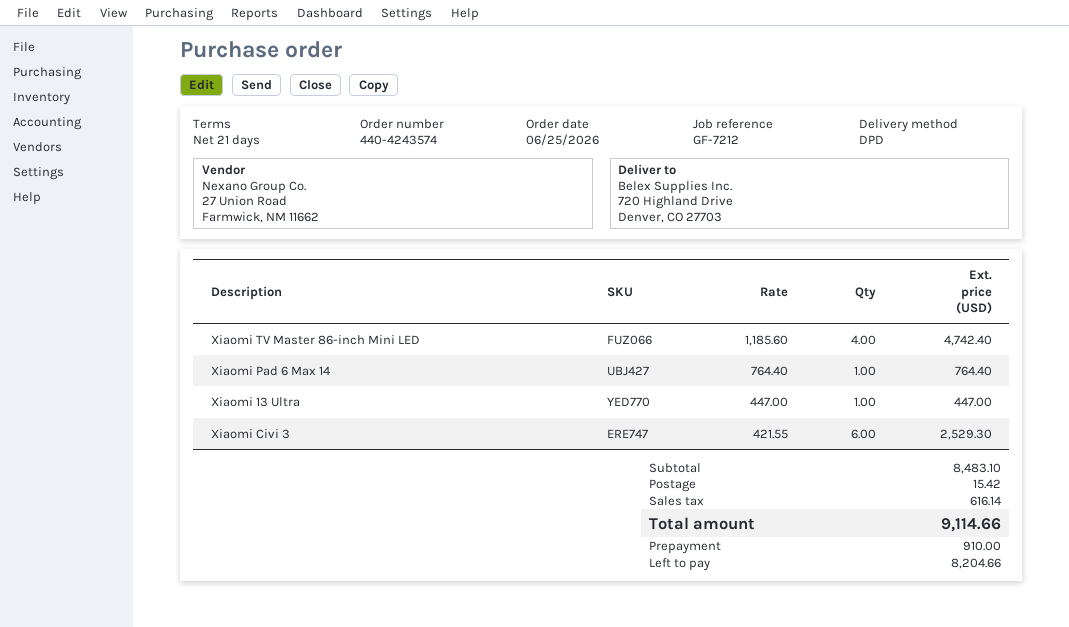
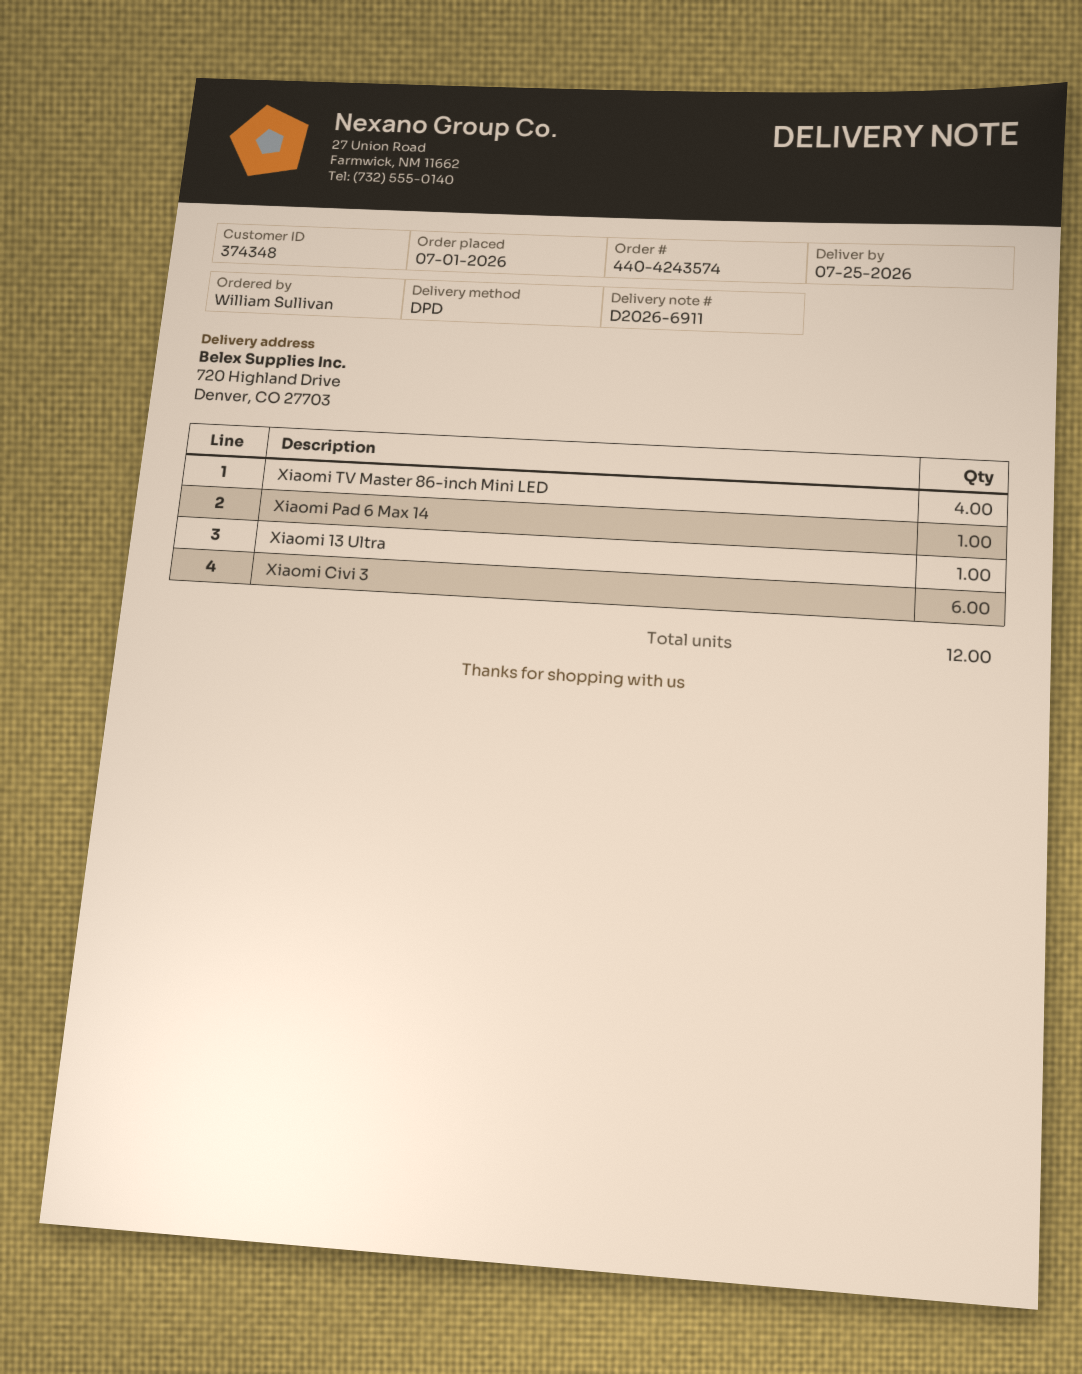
order date: 2026-06-25 -> 2026-07-01

